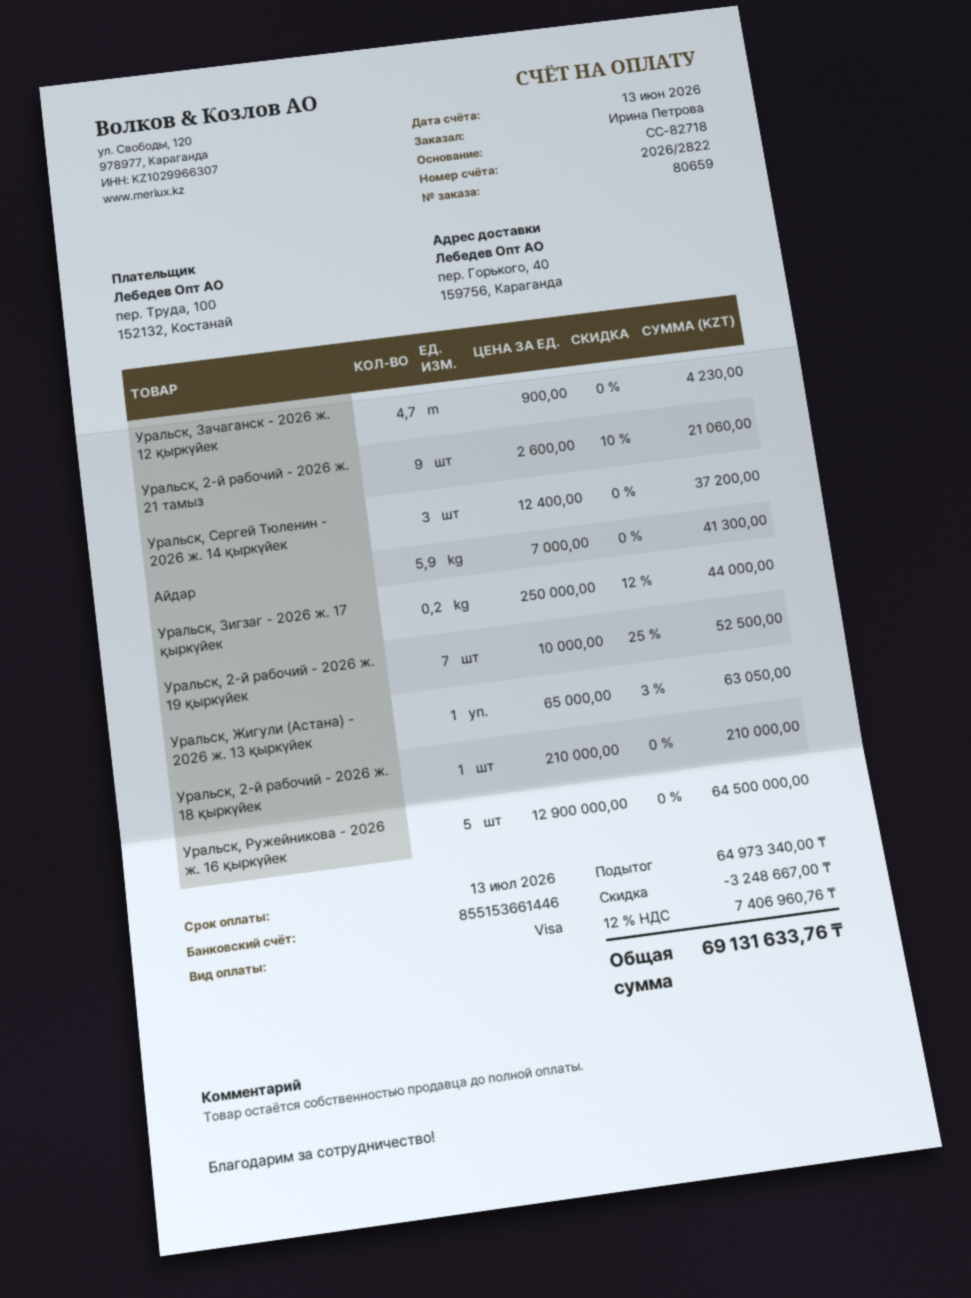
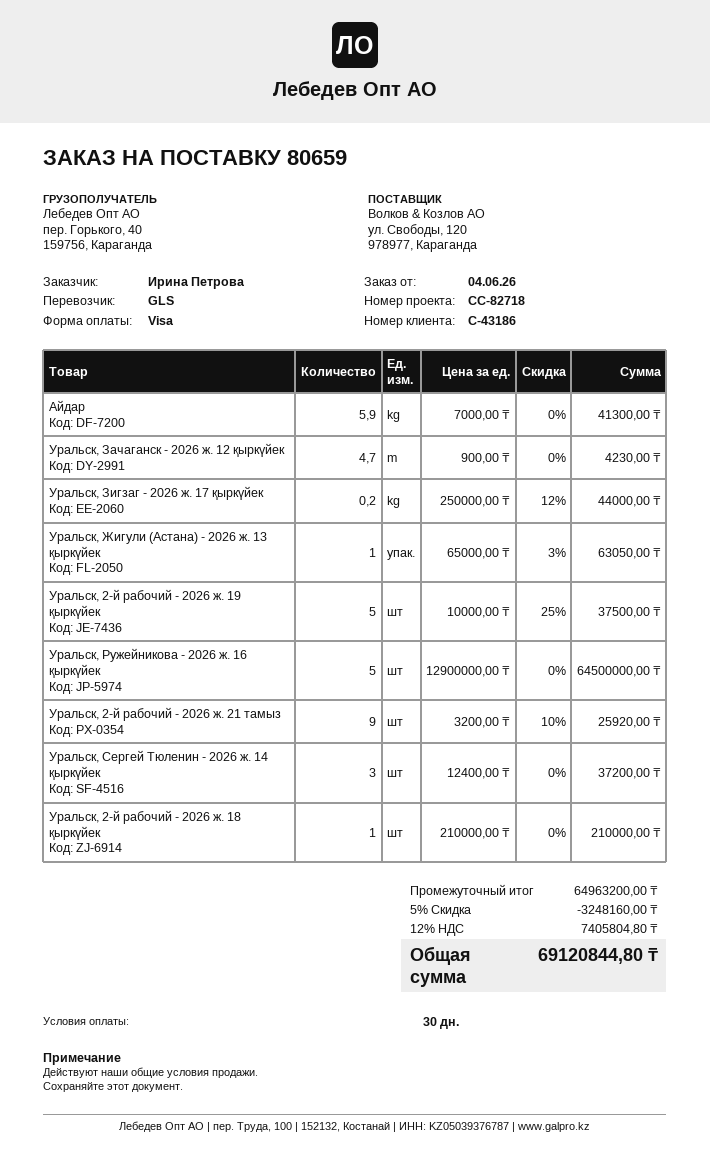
Уральск, 2-й рабочий - 2026 ж. 21 тамыз: 9 x 2600.00 - 10% = 21060.00 -> 9 x 3200.00 - 10% = 25920.00
Уральск, 2-й рабочий - 2026 ж. 19 қыркүйек: 7 x 10000.00 - 25% = 52500.00 -> 5 x 10000.00 - 25% = 37500.00
subtotal: 64973340.00 -> 64963200.00
discount: 3248667.00 -> 3248160.00
tax: 12% = 7406960.76 -> 12% = 7405804.80
total: 69131633.76 -> 69120844.80

